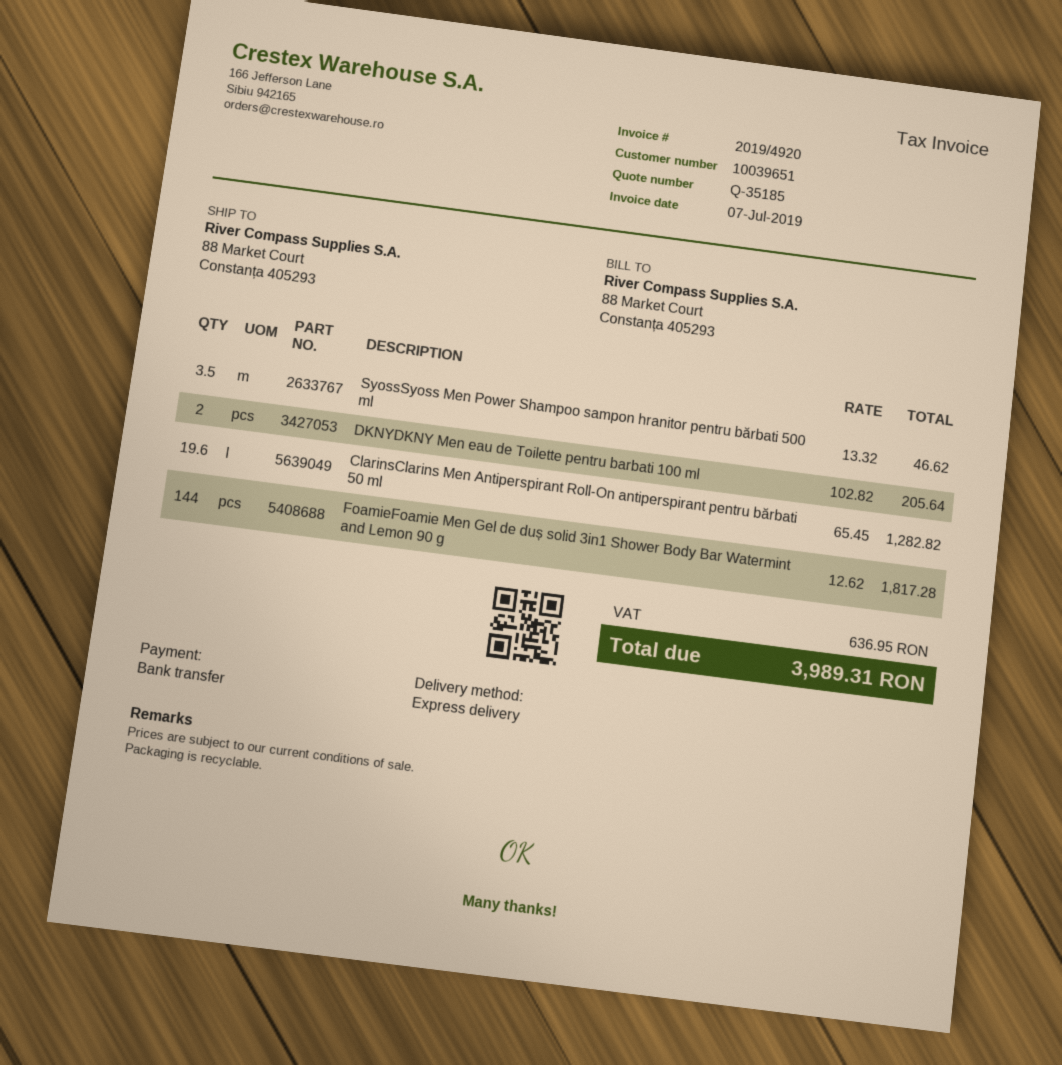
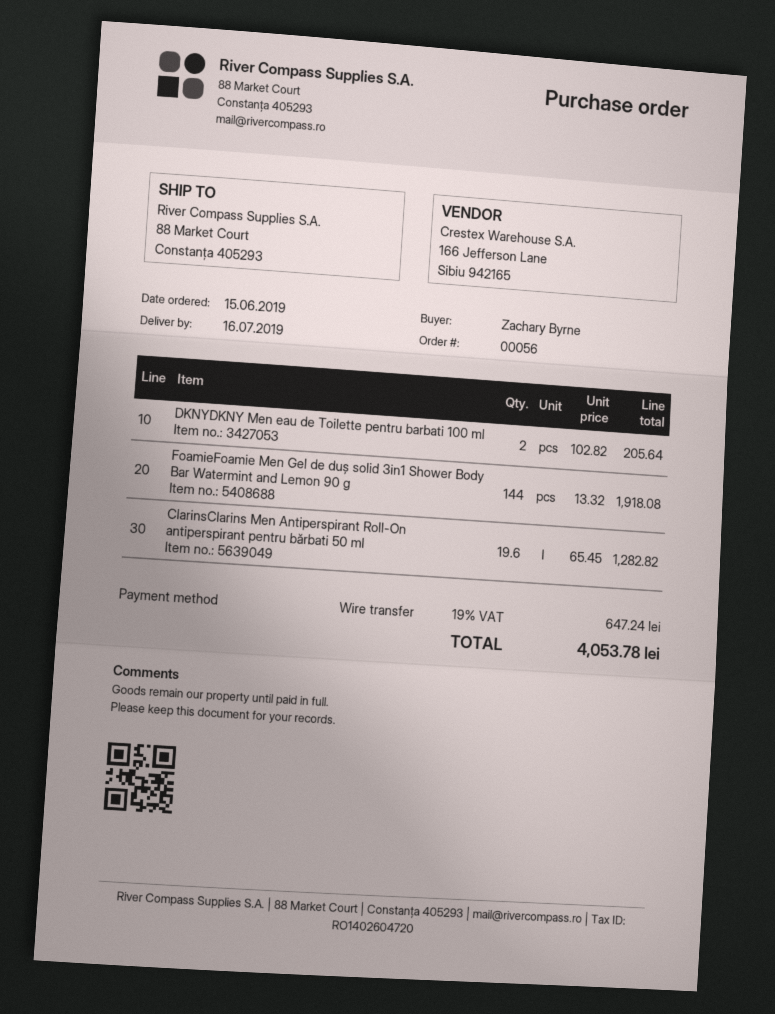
SyossSyoss Men Power Shampoo sampon hranitor pentru bărbati 500 ml: 3.5 x 13.32 = 46.62 -> none
FoamieFoamie Men Gel de duș solid 3in1 Shower Body Bar Watermint and Lemon 90 g: 144 x 12.62 = 1817.28 -> 144 x 13.32 = 1918.08
tax: 636.95 -> 647.24
total: 3989.31 -> 4053.78

